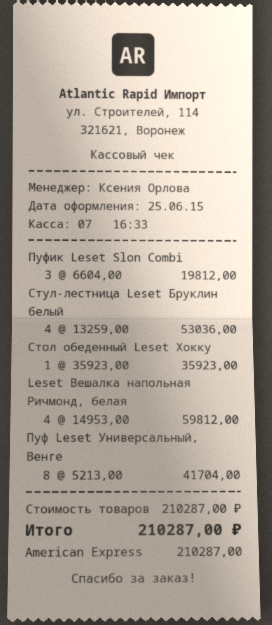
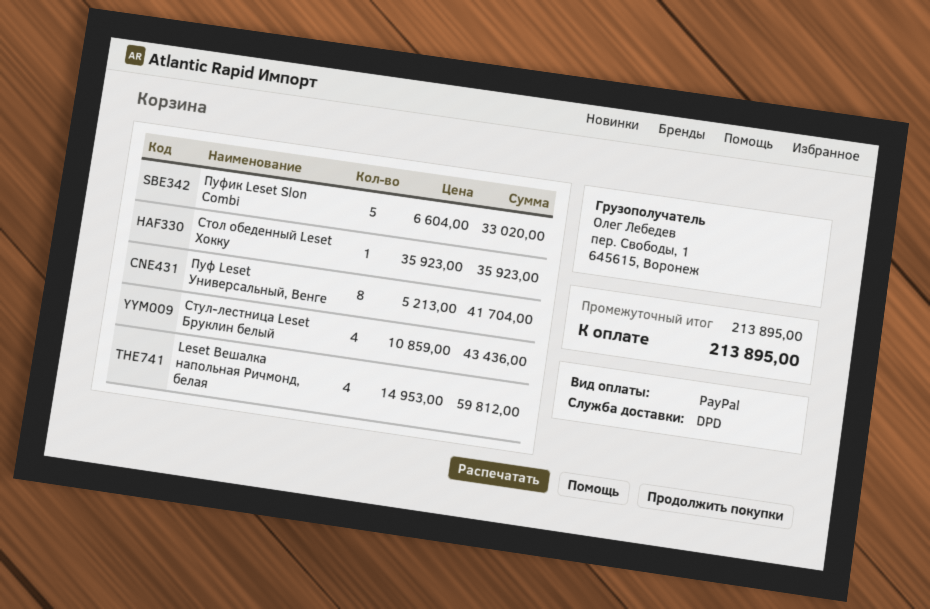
payment method: American Express -> PayPal
Пуфик Leset Slon Combi: 3 x 6604.00 = 19812.00 -> 5 x 6604.00 = 33020.00
Стул-лестница Leset Бруклин белый: 4 x 13259.00 = 53036.00 -> 4 x 10859.00 = 43436.00
subtotal: 210287.00 -> 213895.00
total: 210287.00 -> 213895.00

